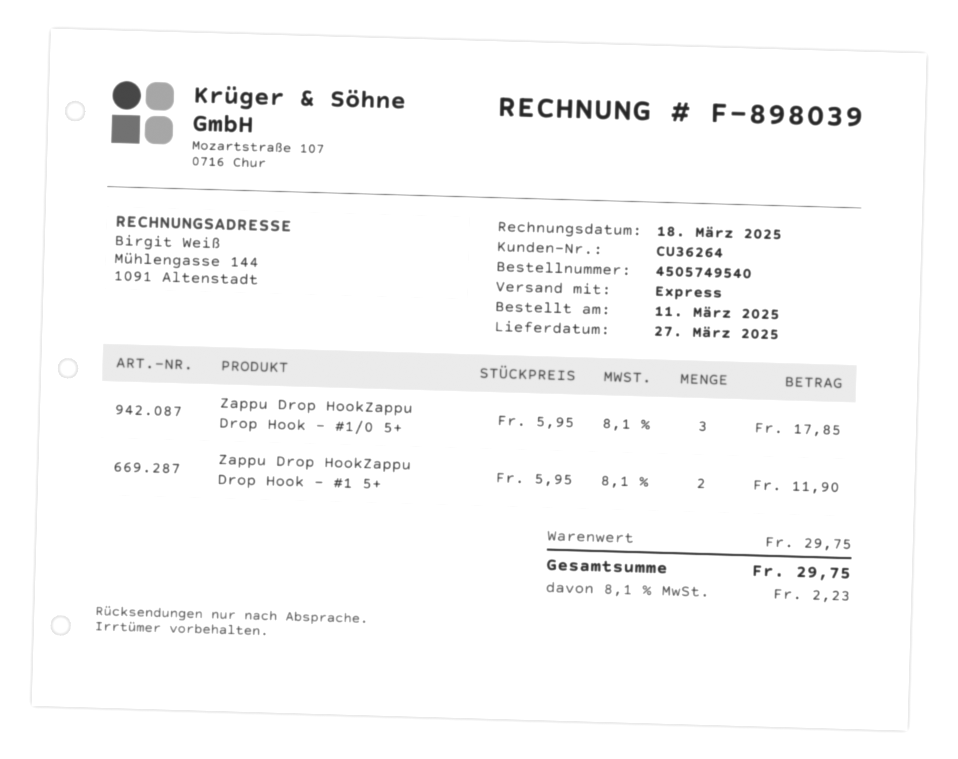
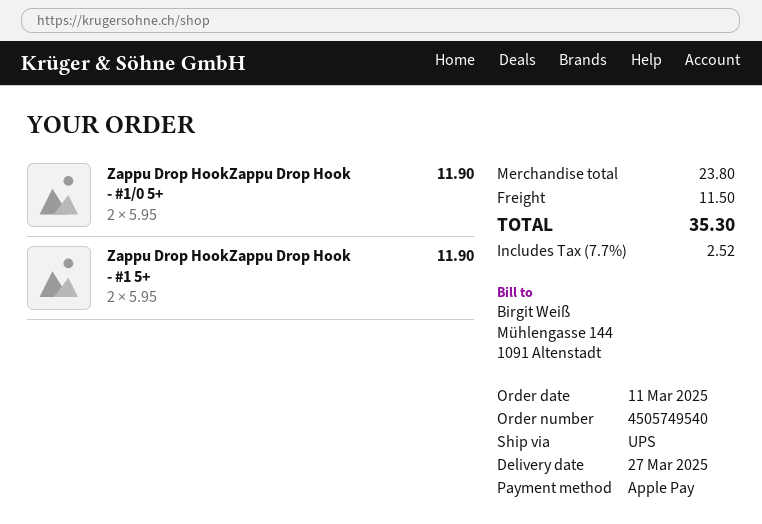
shipping method: express -> UPS
Zappu Drop HookZappu Drop Hook - #1/0 5+: 3 x 5.95 = 17.85 -> 2 x 5.95 = 11.90
subtotal: 29.75 -> 23.80
shipping: none -> 11.50
tax: 8.1% = 2.23 -> 7.7% = 2.52
total: 29.75 -> 35.30

